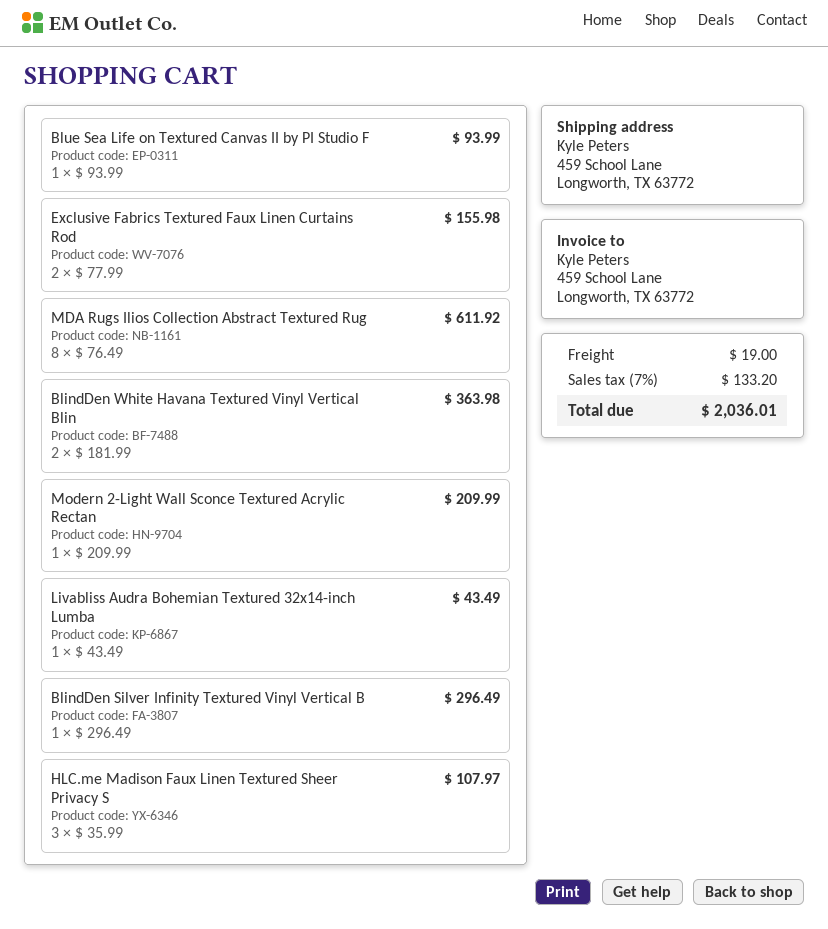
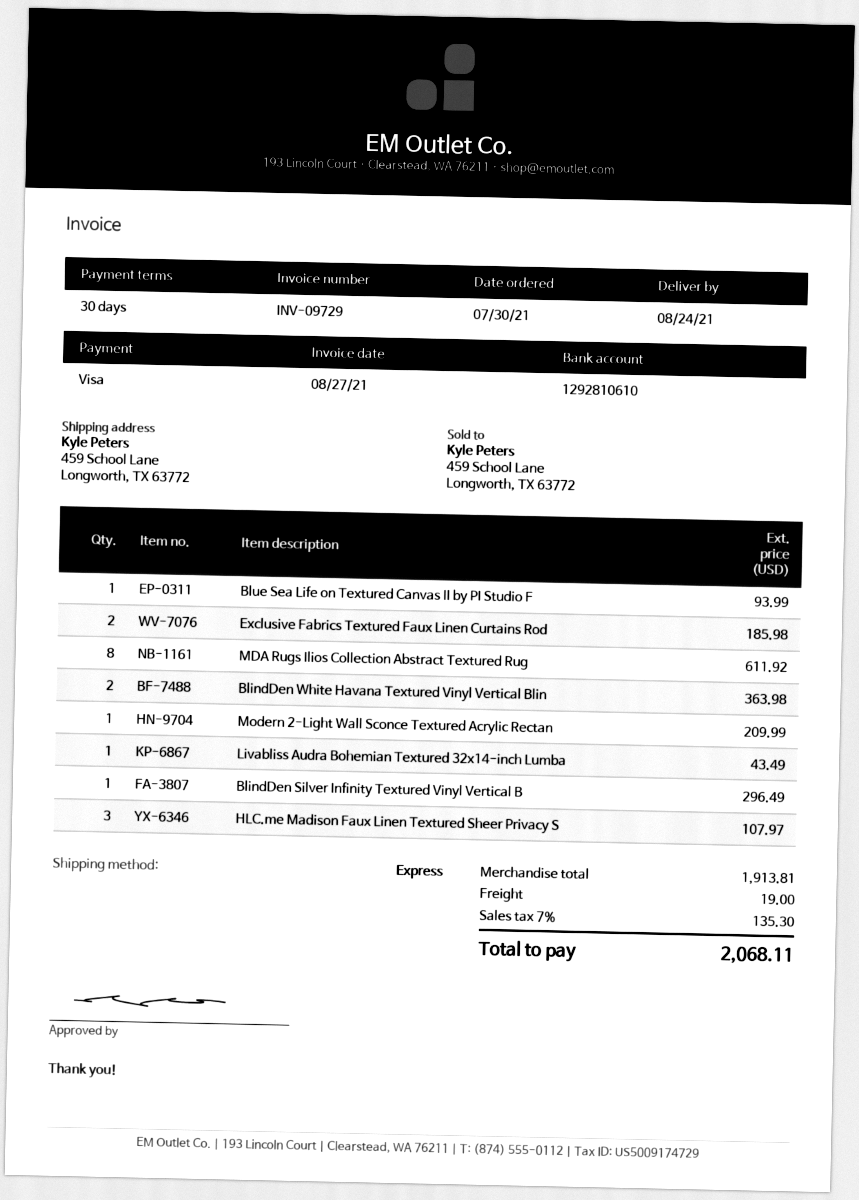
Exclusive Fabrics Textured Faux Linen Curtains Rod: 2 for 155.98 -> 2 for 185.98
tax: 7% = 133.20 -> 7% = 135.30
total: 2036.01 -> 2068.11

